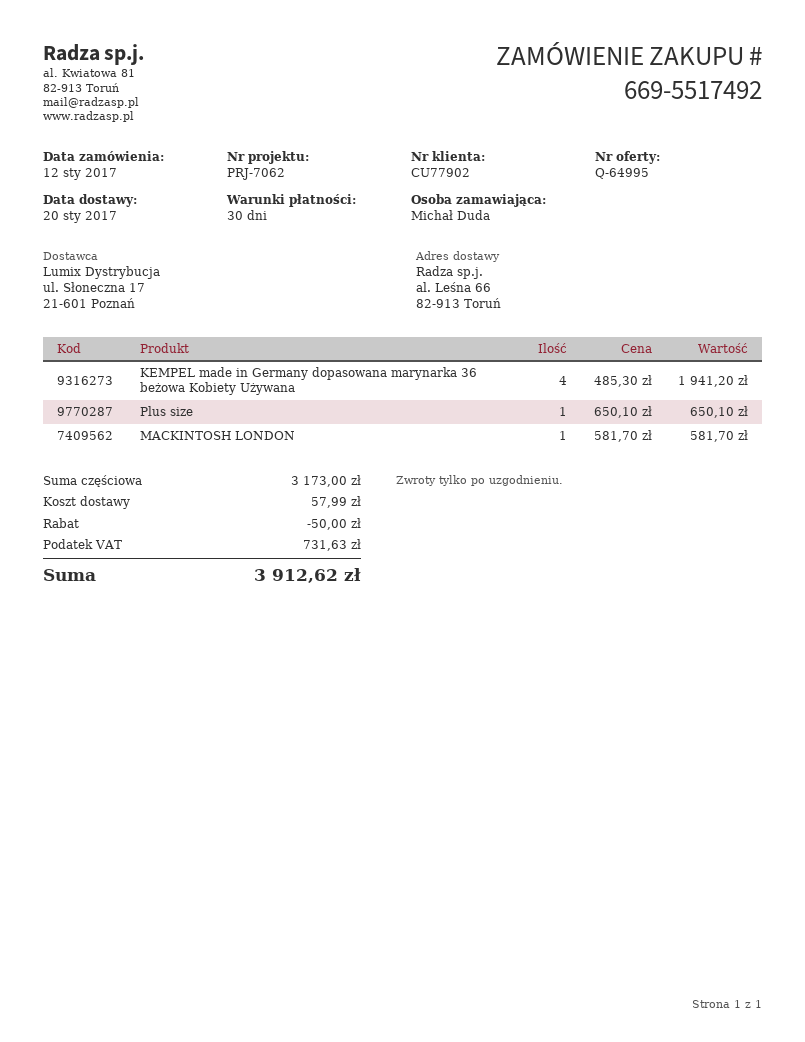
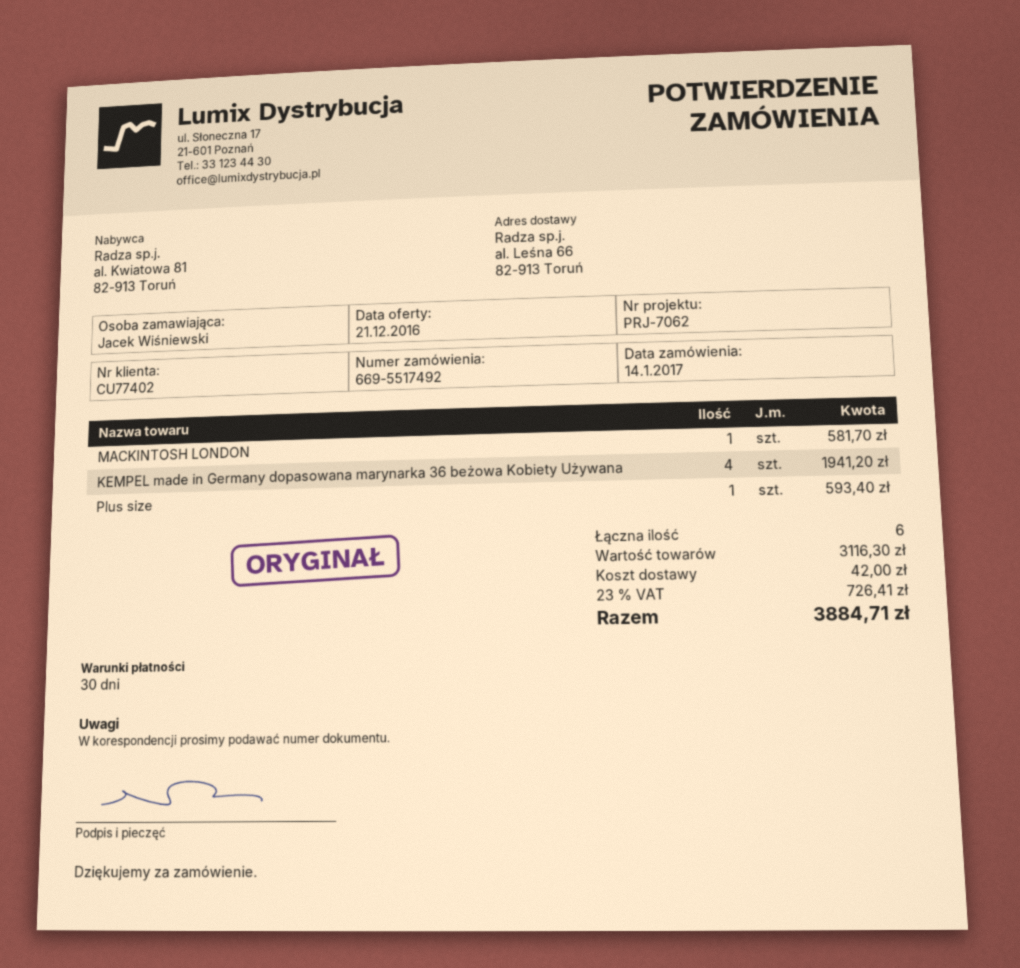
order date: 2017-01-12 -> 2017-01-14
customer number: CU77902 -> CU77402
ordered by: Michał Duda -> Jacek Wiśniewski
Plus size: 1 for 650.10 -> 1 for 593.40
subtotal: 3173.00 -> 3116.30
discount: 50.00 -> none
shipping: 57.99 -> 42.00
tax: 731.63 -> 726.41
total: 3912.62 -> 3884.71

